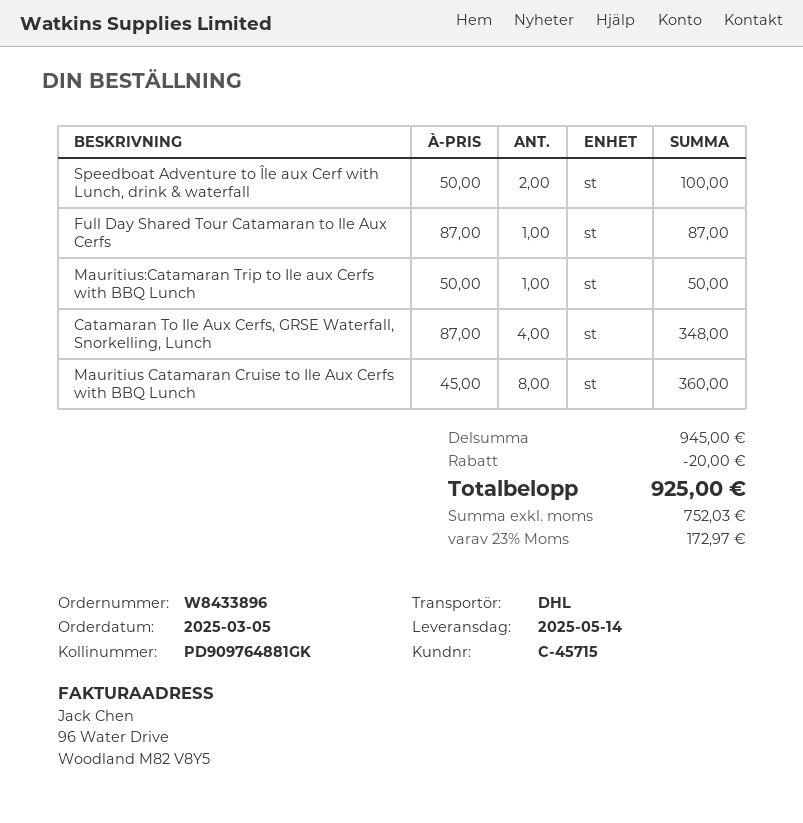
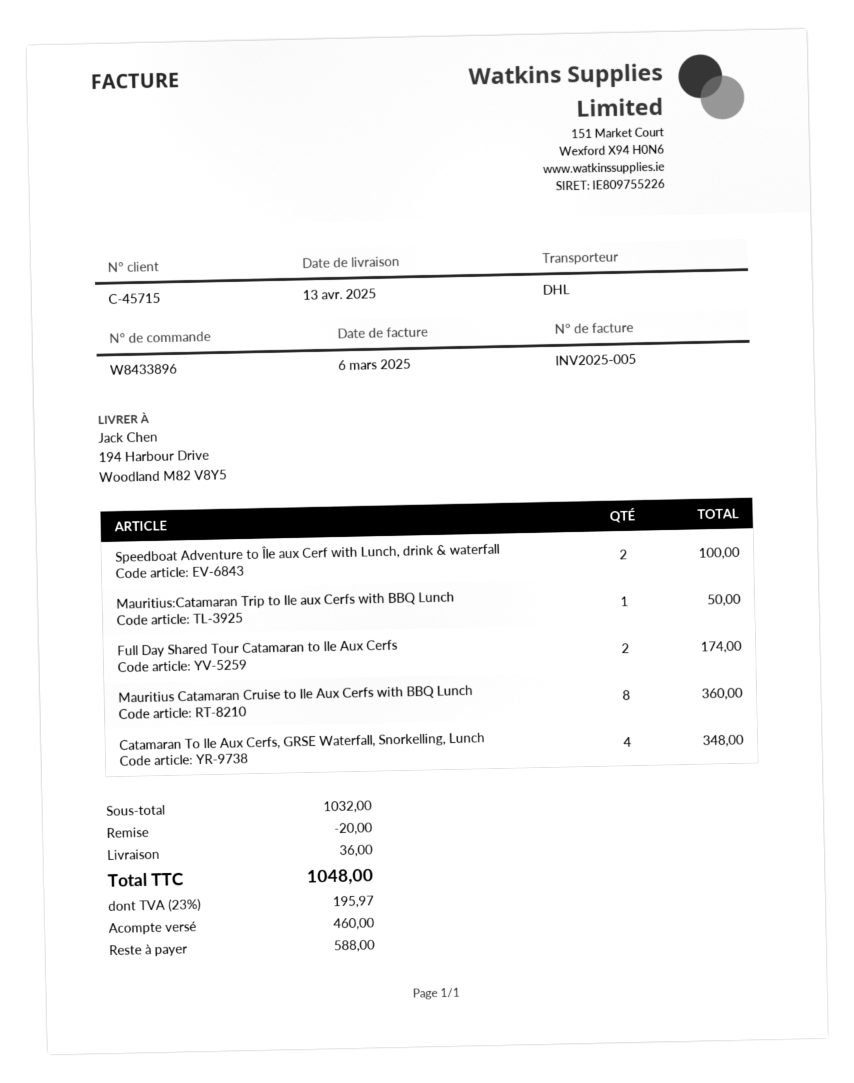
delivery date: 2025-05-14 -> 2025-04-13
Full Day Shared Tour Catamaran to Ile Aux Cerfs: 1 for 87.00 -> 2 for 174.00
subtotal: 945.00 -> 1032.00
shipping: none -> 36.00
tax: 23% = 172.97 -> 23% = 195.97
total: 925.00 -> 1048.00

